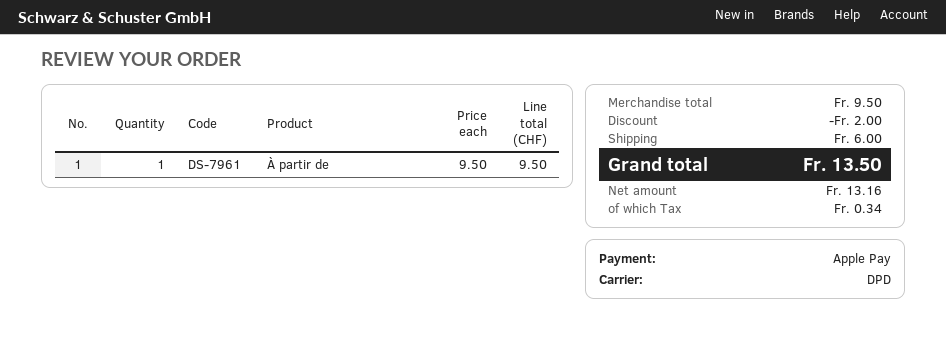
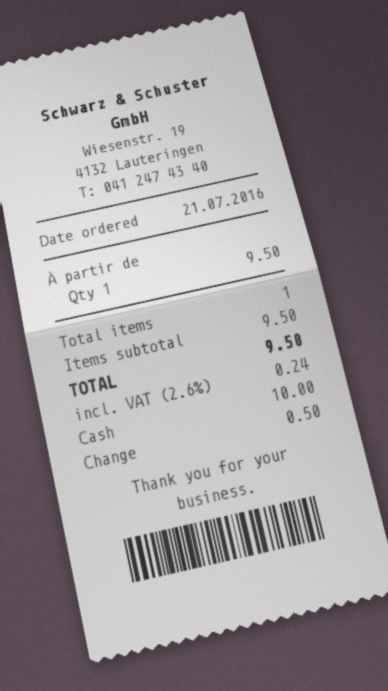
payment method: Apple Pay -> cash
discount: 2.00 -> none
shipping: 6.00 -> none
tax: 0.34 -> 0.24
total: 13.50 -> 9.50

